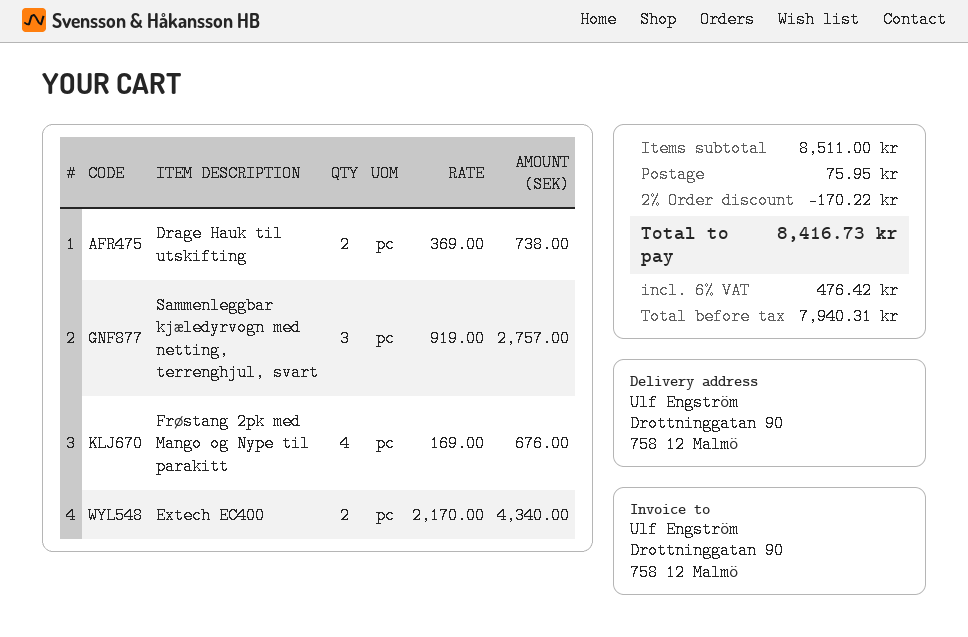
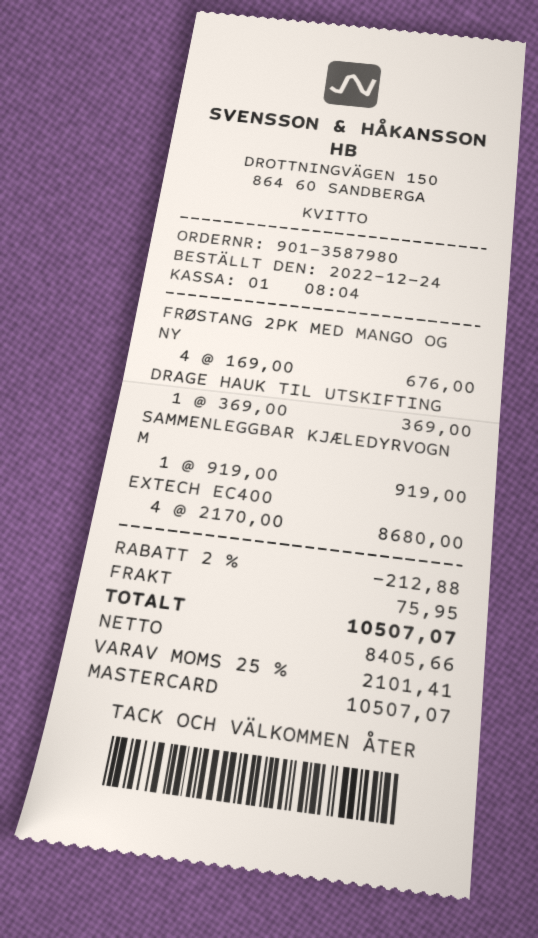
Drage Hauk til utskifting: 2 x 369.00 = 738.00 -> 1 x 369.00 = 369.00
Sammenleggbar kjæledyrvogn med netting, terrenghjul, svart: 3 x 919.00 = 2757.00 -> 1 x 919.00 = 919.00
Extech EC400: 2 x 2170.00 = 4340.00 -> 4 x 2170.00 = 8680.00
discount: 2% = 170.22 -> 2% = 212.88
net: 7940.31 -> 8405.66
tax: 6% = 476.42 -> 25% = 2101.41
total: 8416.73 -> 10507.07

